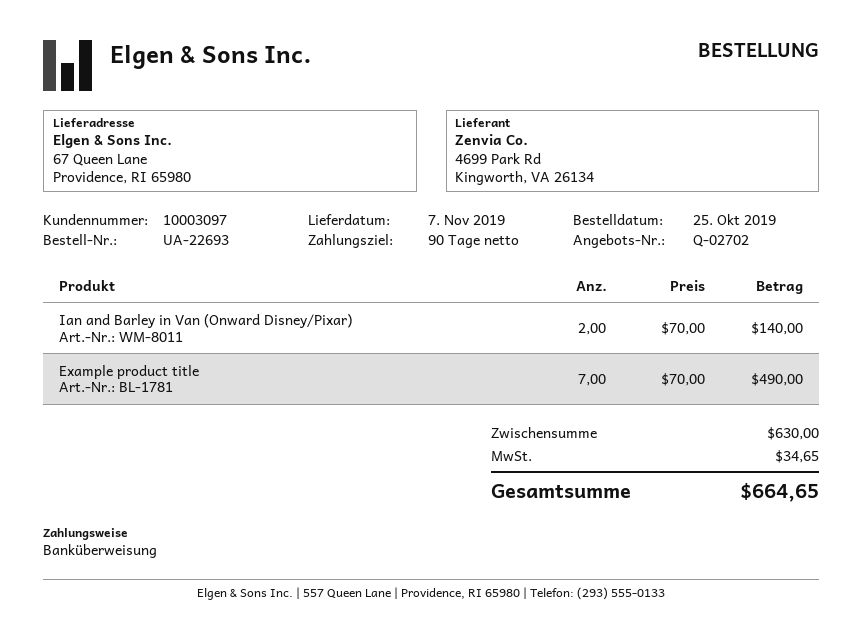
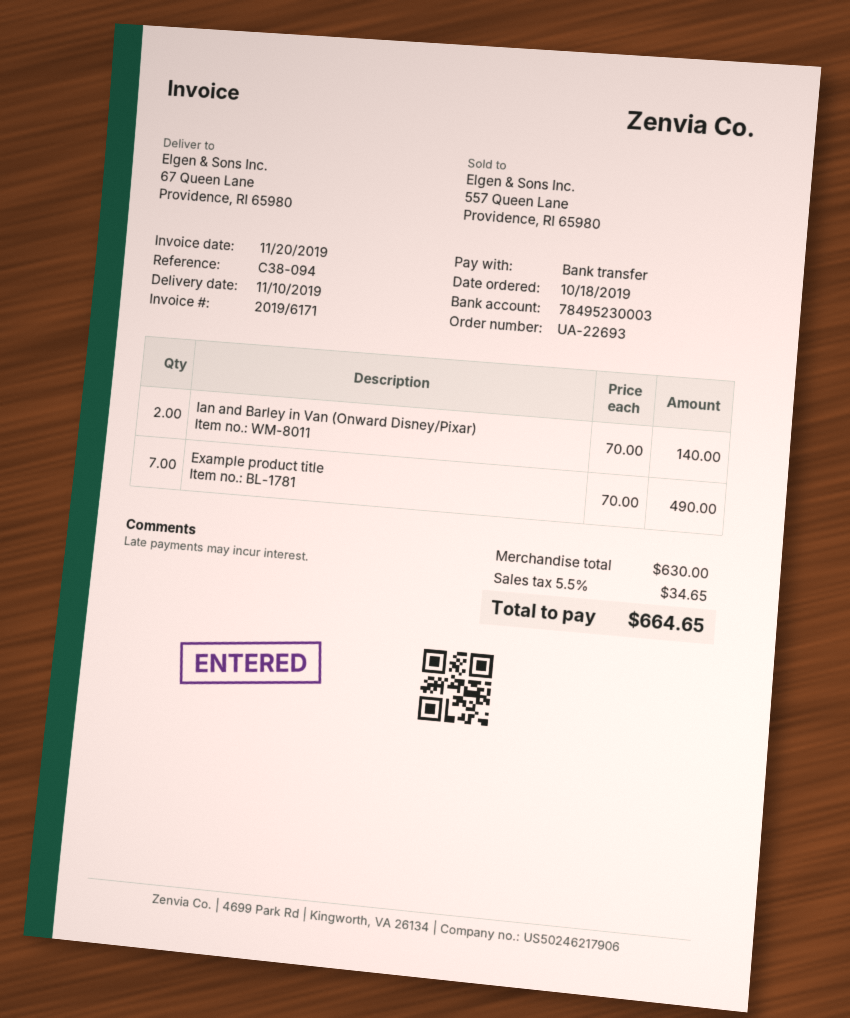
order date: 2019-10-25 -> 2019-10-18
delivery date: 2019-11-07 -> 2019-11-10

